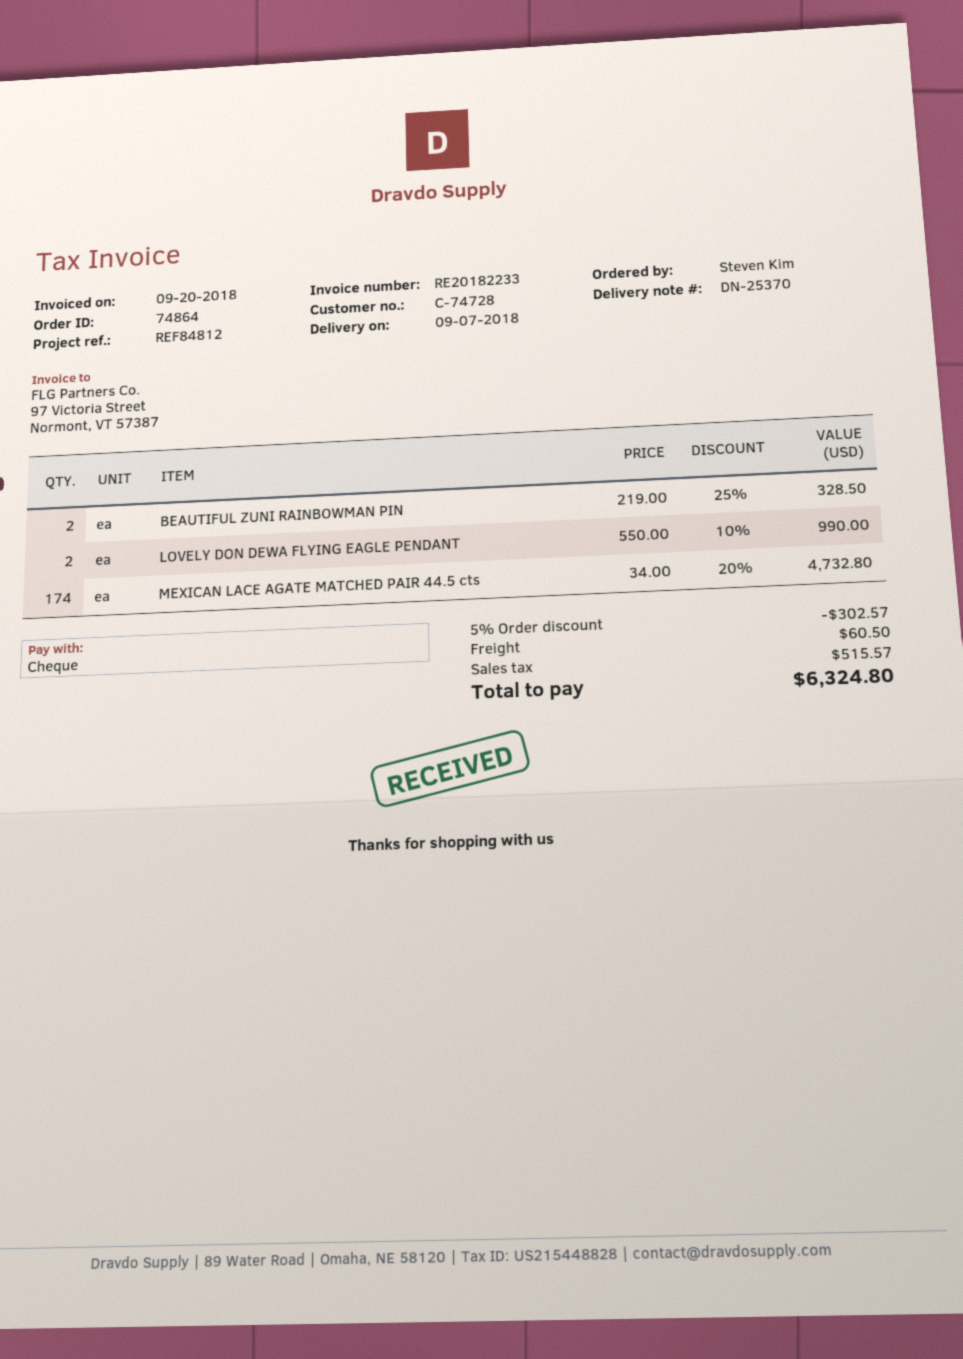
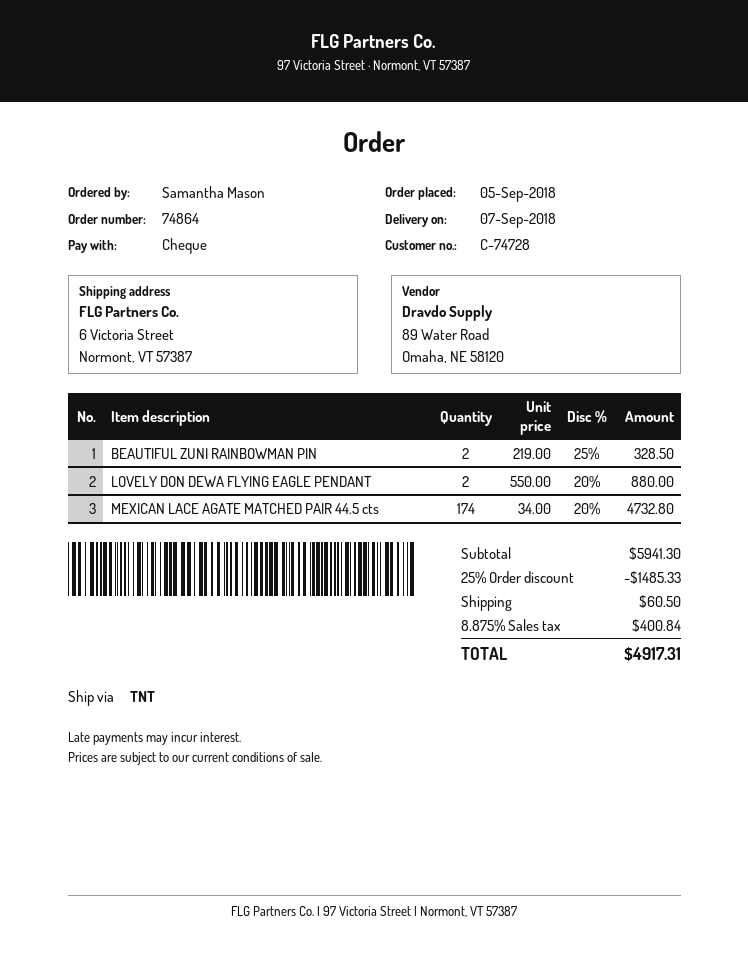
ordered by: Steven Kim -> Samantha Mason
LOVELY DON DEWA FLYING EAGLE PENDANT: 2 x 550.00 - 10% = 990.00 -> 2 x 550.00 - 20% = 880.00
discount: 5% = 302.57 -> 25% = 1485.33
tax: 515.57 -> 400.84
total: 6324.80 -> 4917.31

